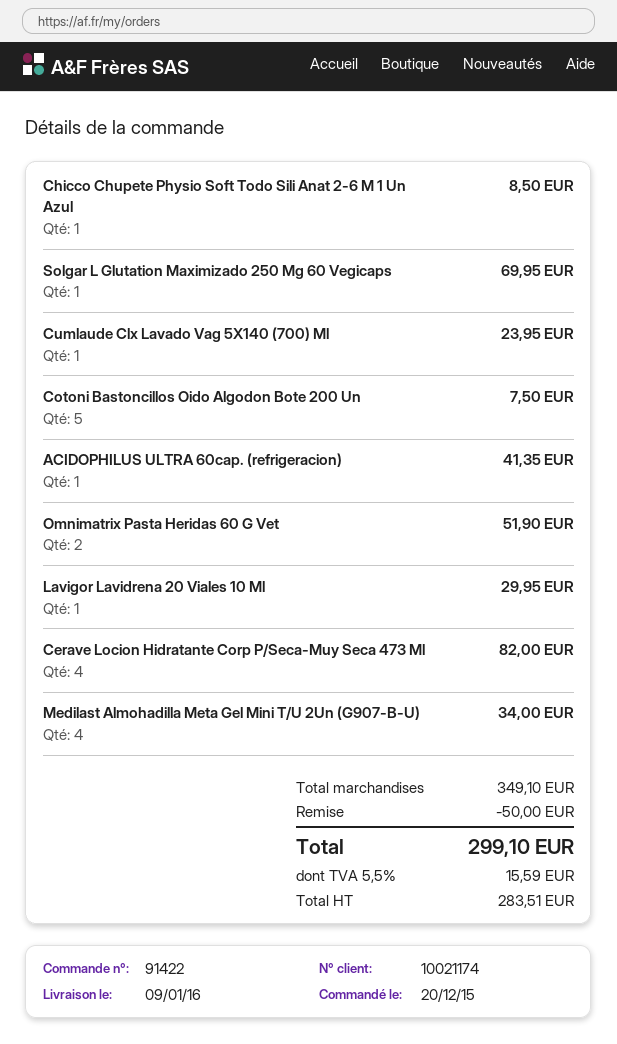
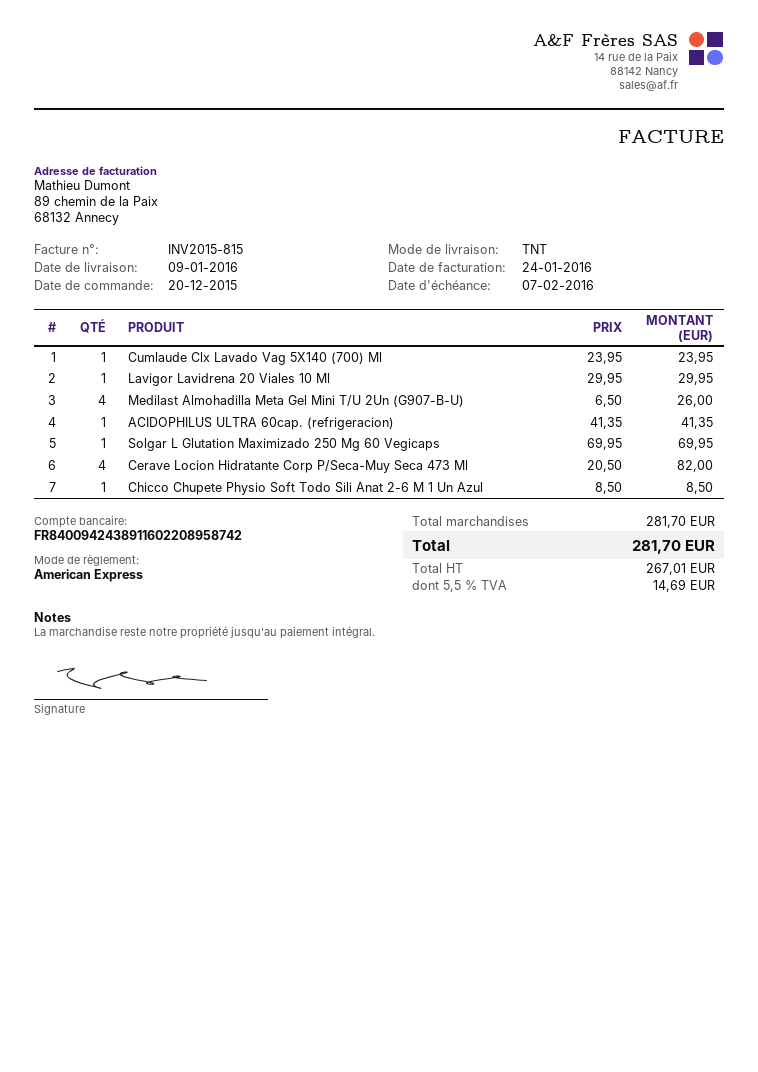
Cotoni Bastoncillos Oido Algodon Bote 200 Un: 5 for 7.50 -> none
Omnimatrix Pasta Heridas 60 G Vet: 2 for 51.90 -> none
Medilast Almohadilla Meta Gel Mini T/U 2Un (G907-B-U): 4 for 34.00 -> 4 for 26.00
subtotal: 349.10 -> 281.70
discount: 50.00 -> none
net: 283.51 -> 267.01
tax: 5.5% = 15.59 -> 5.5% = 14.69
total: 299.10 -> 281.70

